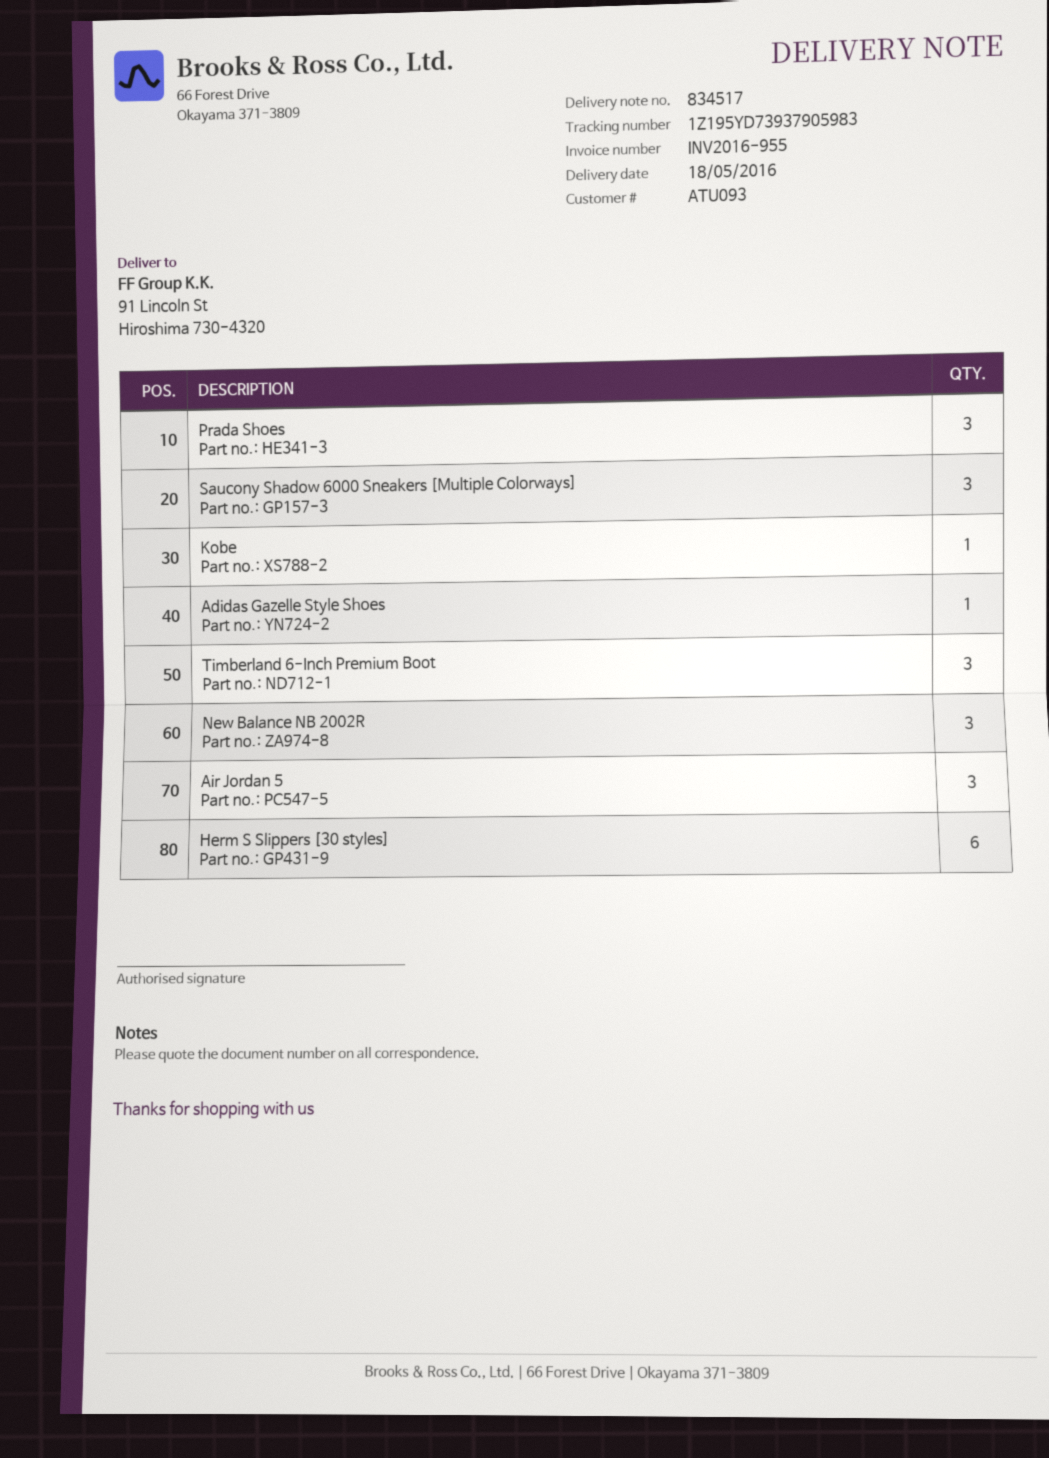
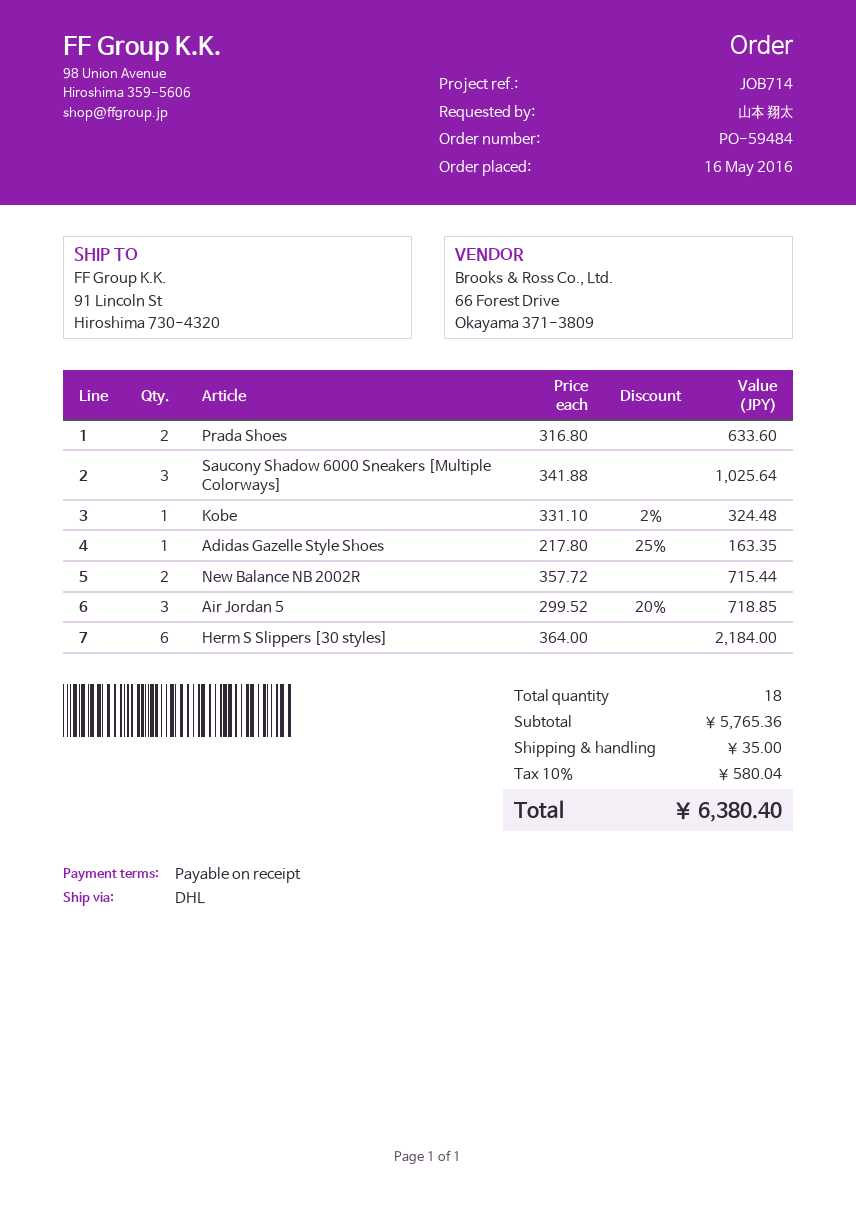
Prada Shoes: 3 -> 2
Timberland 6-Inch Premium Boot: 3 -> none
New Balance NB 2002R: 3 -> 2

